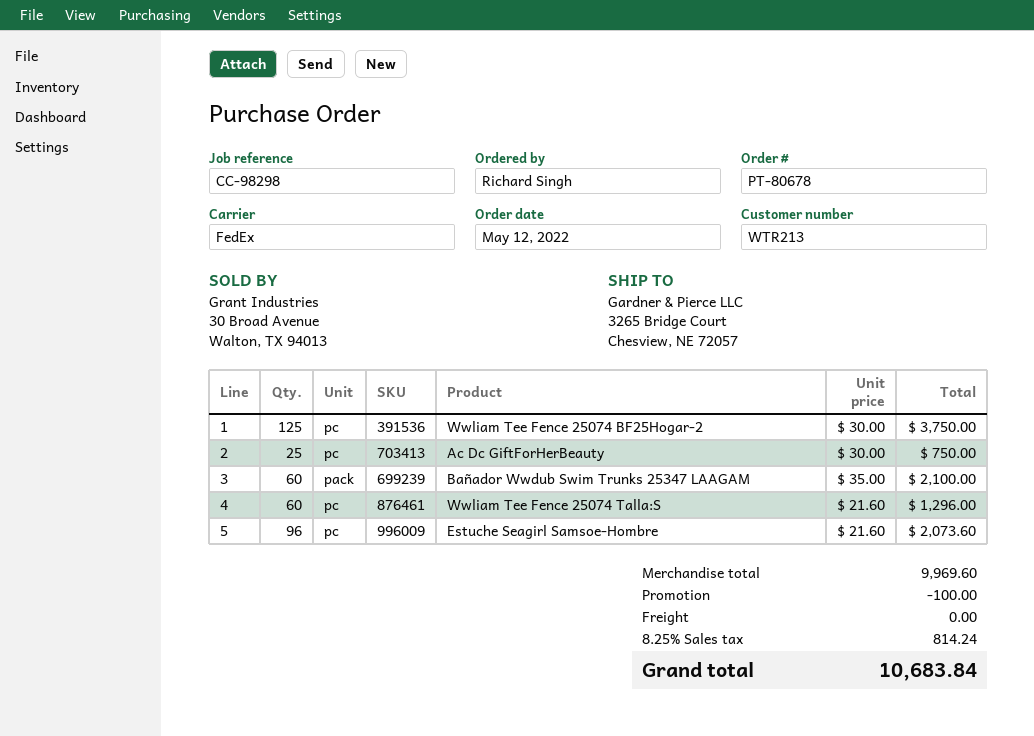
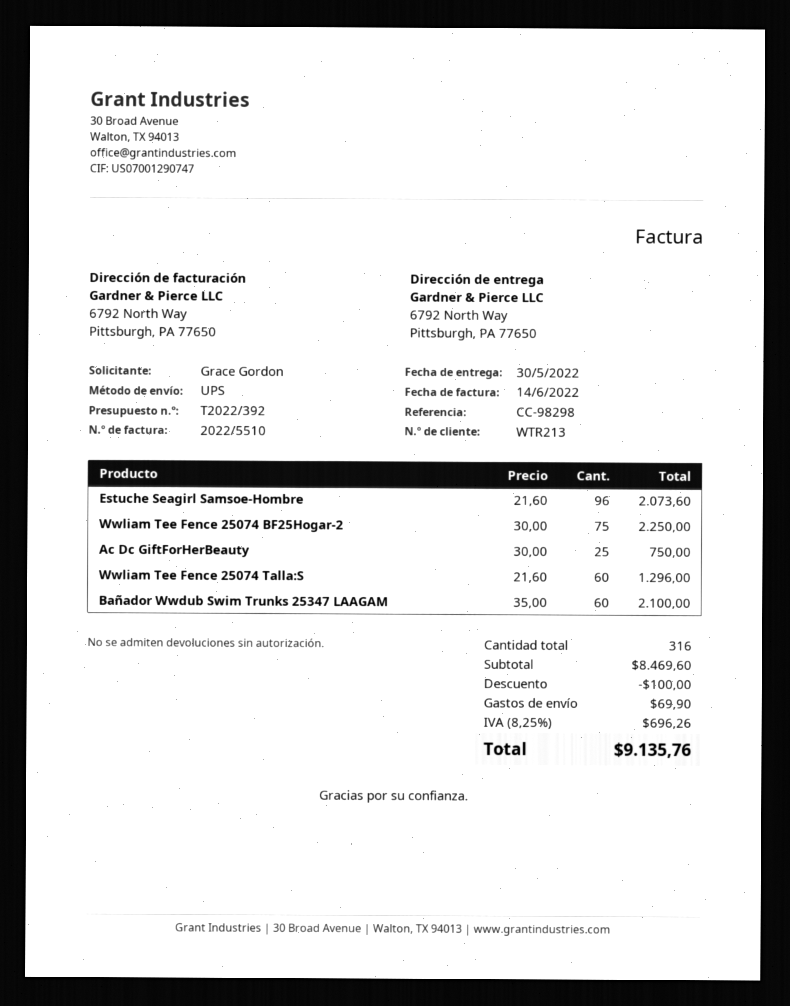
ordered by: Richard Singh -> Grace Gordon
shipping method: FedEx -> UPS
ship to: 3265 Bridge Court, Chesview, NE 72057 -> 6792 North Way, Pittsburgh, PA 77650
Wwliam Tee Fence 25074 BF25Hogar-2: 125 x 30.00 = 3750.00 -> 75 x 30.00 = 2250.00
subtotal: 9969.60 -> 8469.60
shipping: 0.00 -> 69.90
tax: 8.25% = 814.24 -> 8.25% = 696.26
total: 10683.84 -> 9135.76

